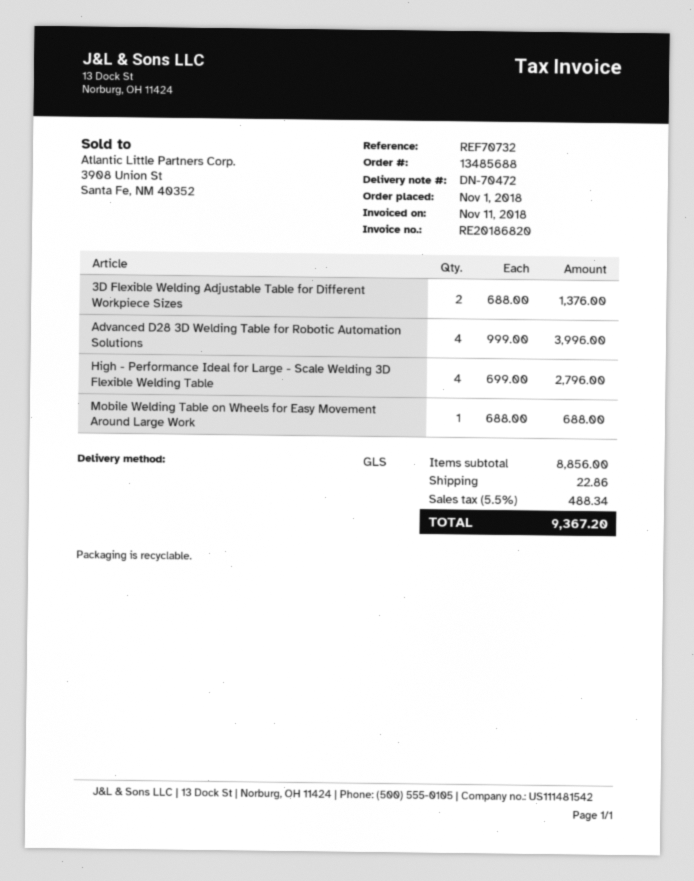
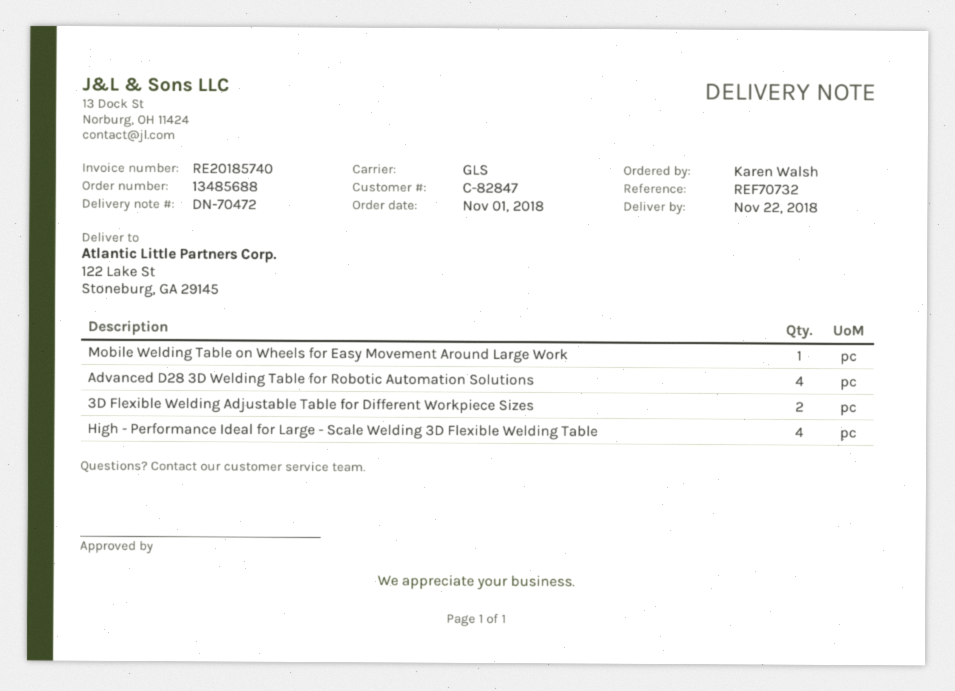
invoice number: RE20186820 -> RE20185740

